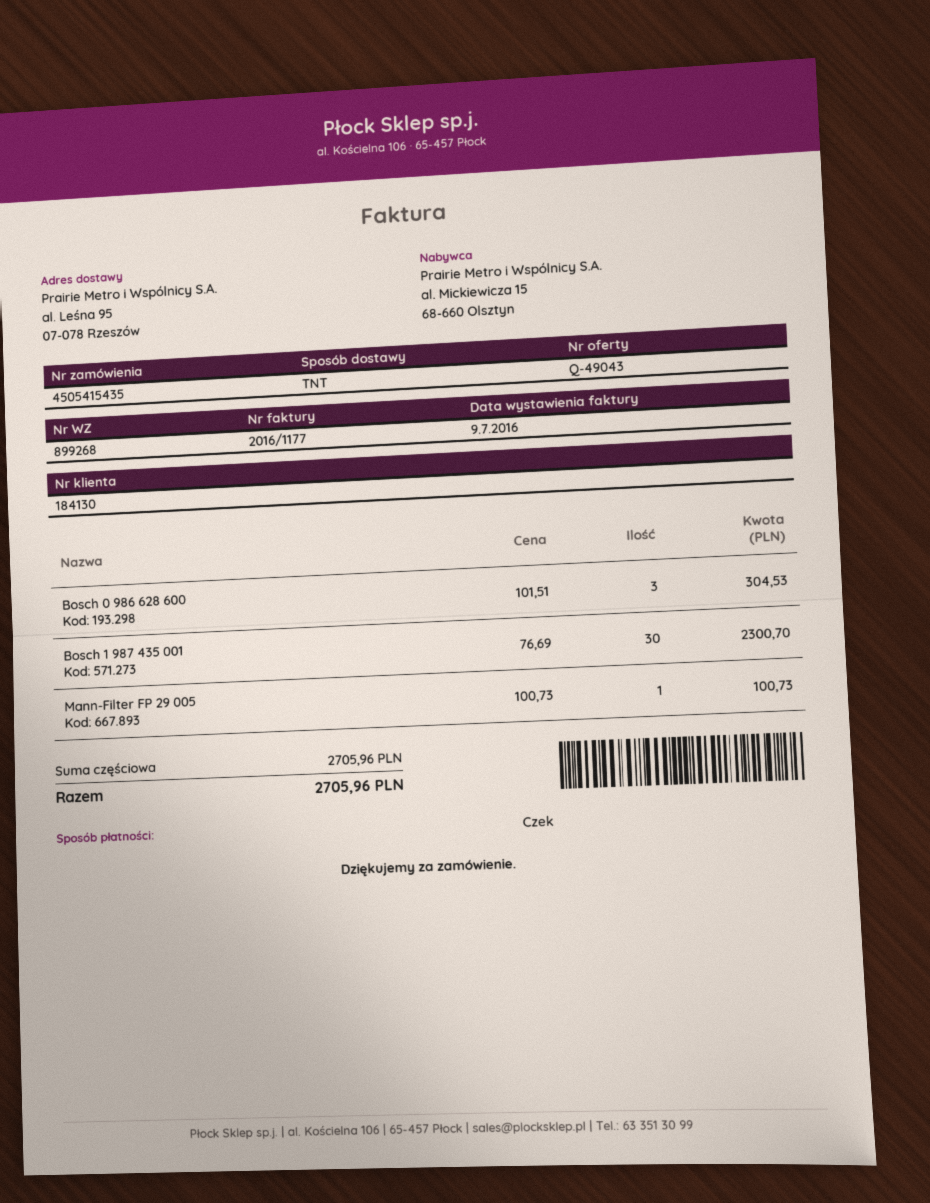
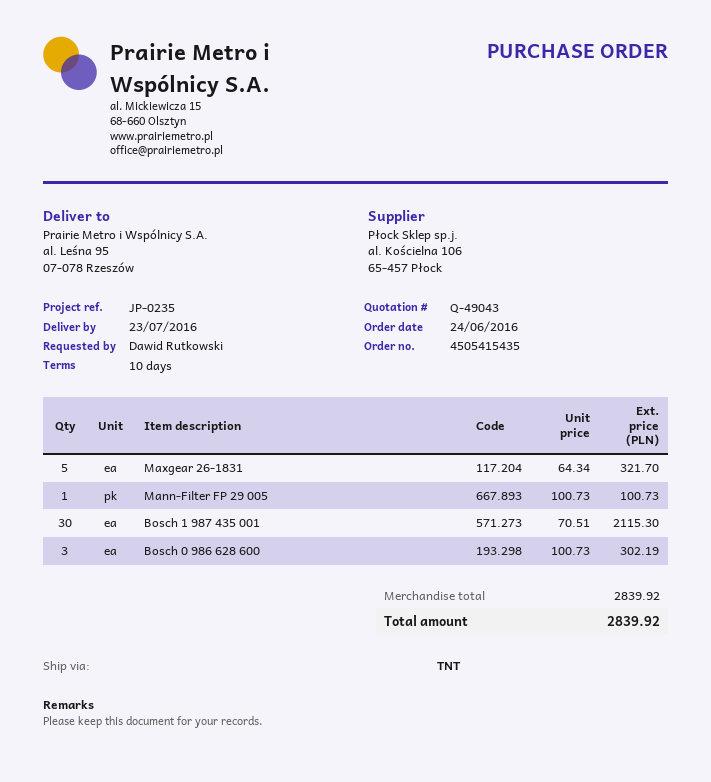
Bosch 0 986 628 600: 3 x 101.51 = 304.53 -> 3 x 100.73 = 302.19
Bosch 1 987 435 001: 30 x 76.69 = 2300.70 -> 30 x 70.51 = 2115.30
Maxgear 26-1831: none -> 5 x 64.34 = 321.70
subtotal: 2705.96 -> 2839.92
total: 2705.96 -> 2839.92

